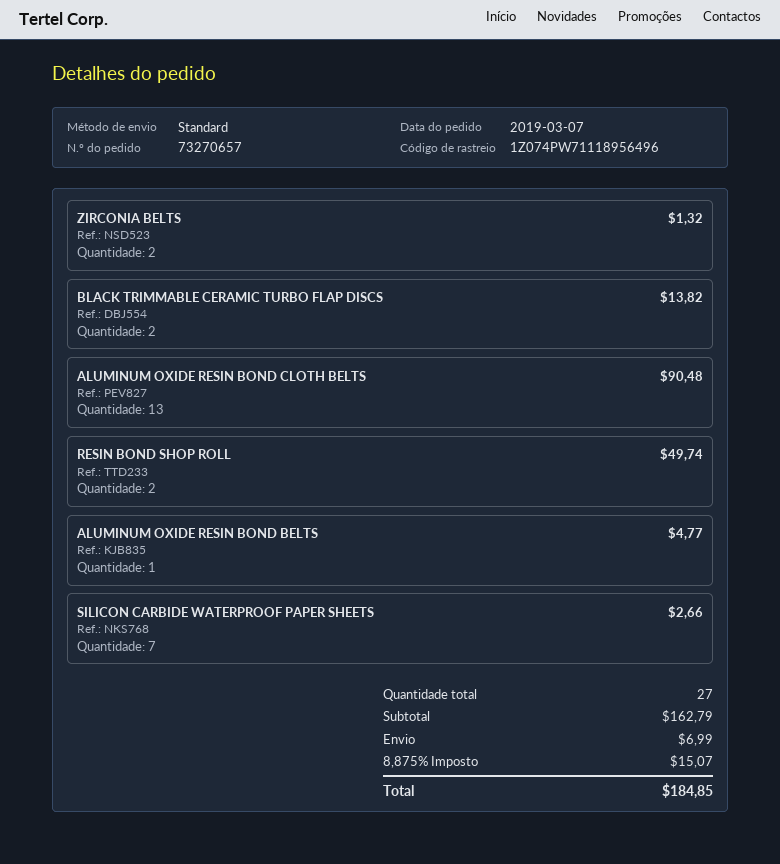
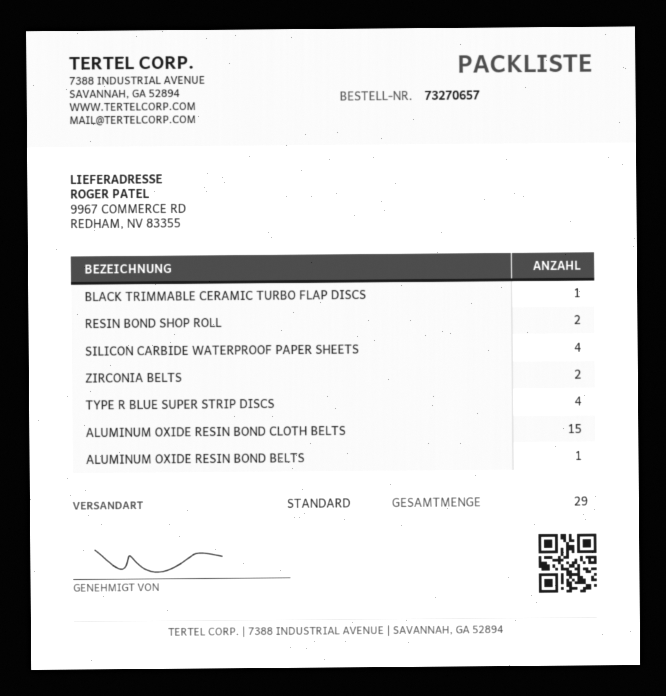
BLACK TRIMMABLE CERAMIC TURBO FLAP DISCS: 2 -> 1
ALUMINUM OXIDE RESIN BOND CLOTH BELTS: 13 -> 15
SILICON CARBIDE WATERPROOF PAPER SHEETS: 7 -> 4
TYPE R BLUE SUPER STRIP DISCS: none -> 4
total quantity: 27 -> 29

